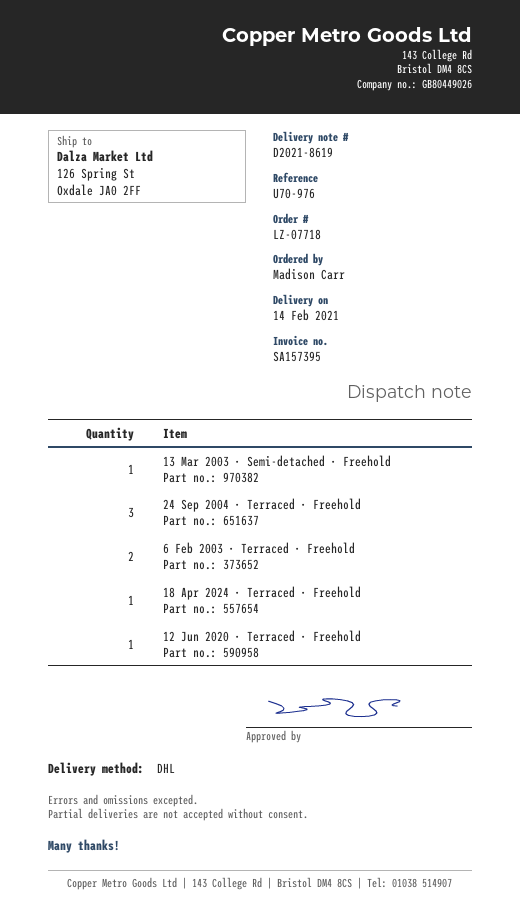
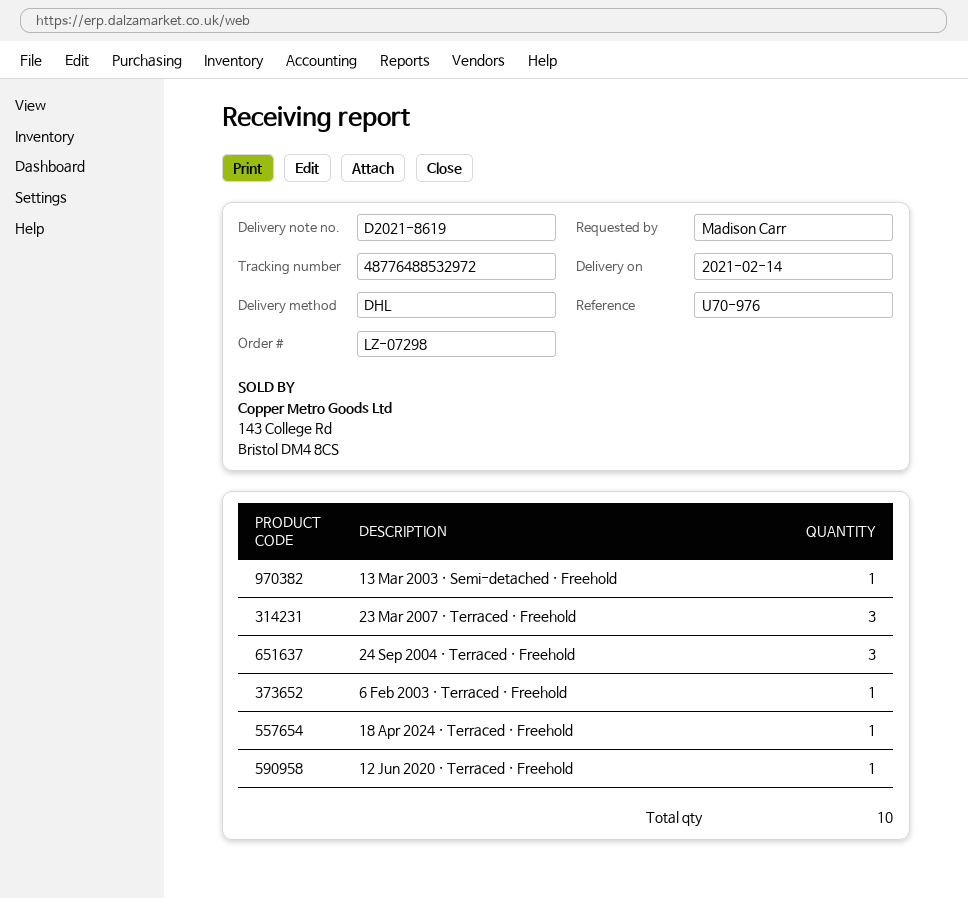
order number: LZ-07718 -> LZ-07298
6 Feb 2003 · Terraced · Freehold: 2 -> 1
23 Mar 2007 · Terraced · Freehold: none -> 3

